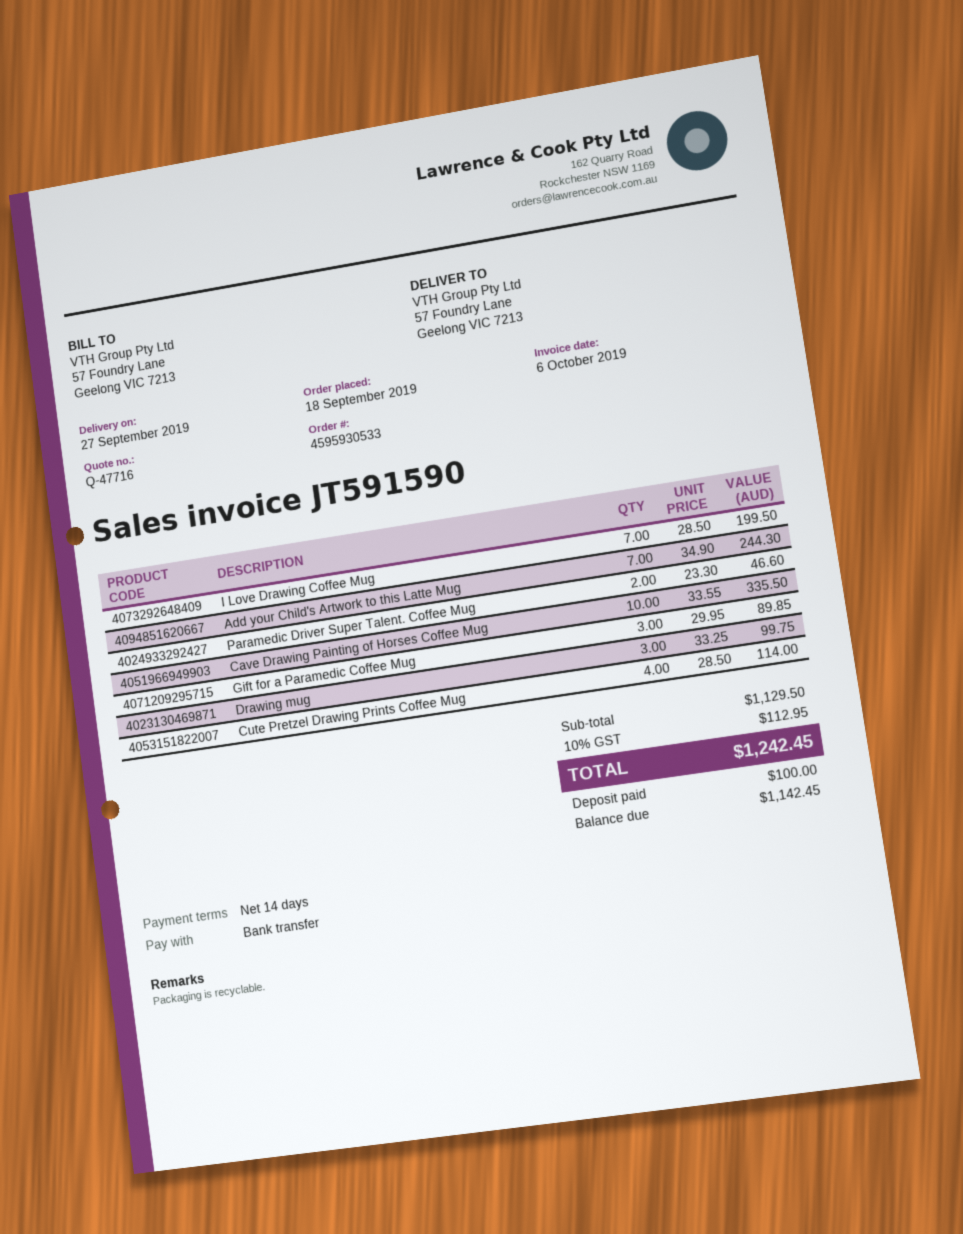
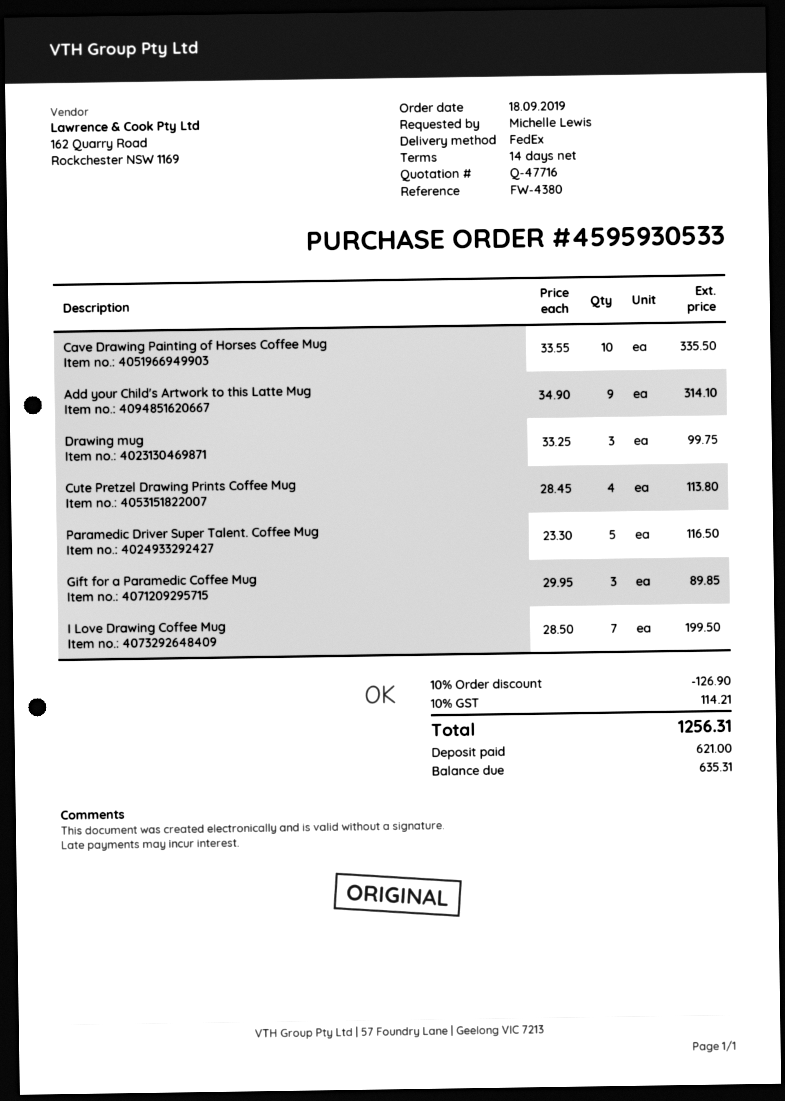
Add your Child's Artwork to this Latte Mug: 7 x 34.90 = 244.30 -> 9 x 34.90 = 314.10
Paramedic Driver Super Talent. Coffee Mug: 2 x 23.30 = 46.60 -> 5 x 23.30 = 116.50
Cute Pretzel Drawing Prints Coffee Mug: 4 x 28.50 = 114.00 -> 4 x 28.45 = 113.80
discount: none -> 10% = 126.90
tax: 10% = 112.95 -> 10% = 114.21
total: 1242.45 -> 1256.31
deposit: 100.00 -> 621.00
balance: 1142.45 -> 635.31

